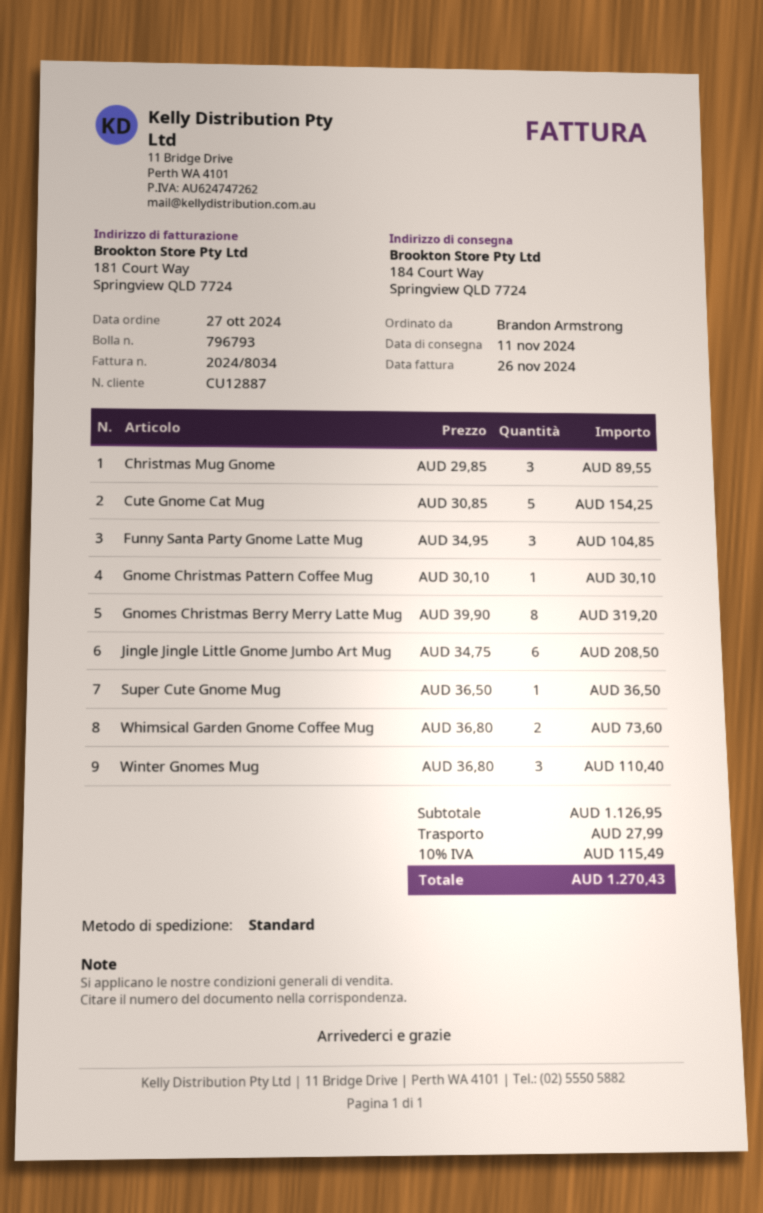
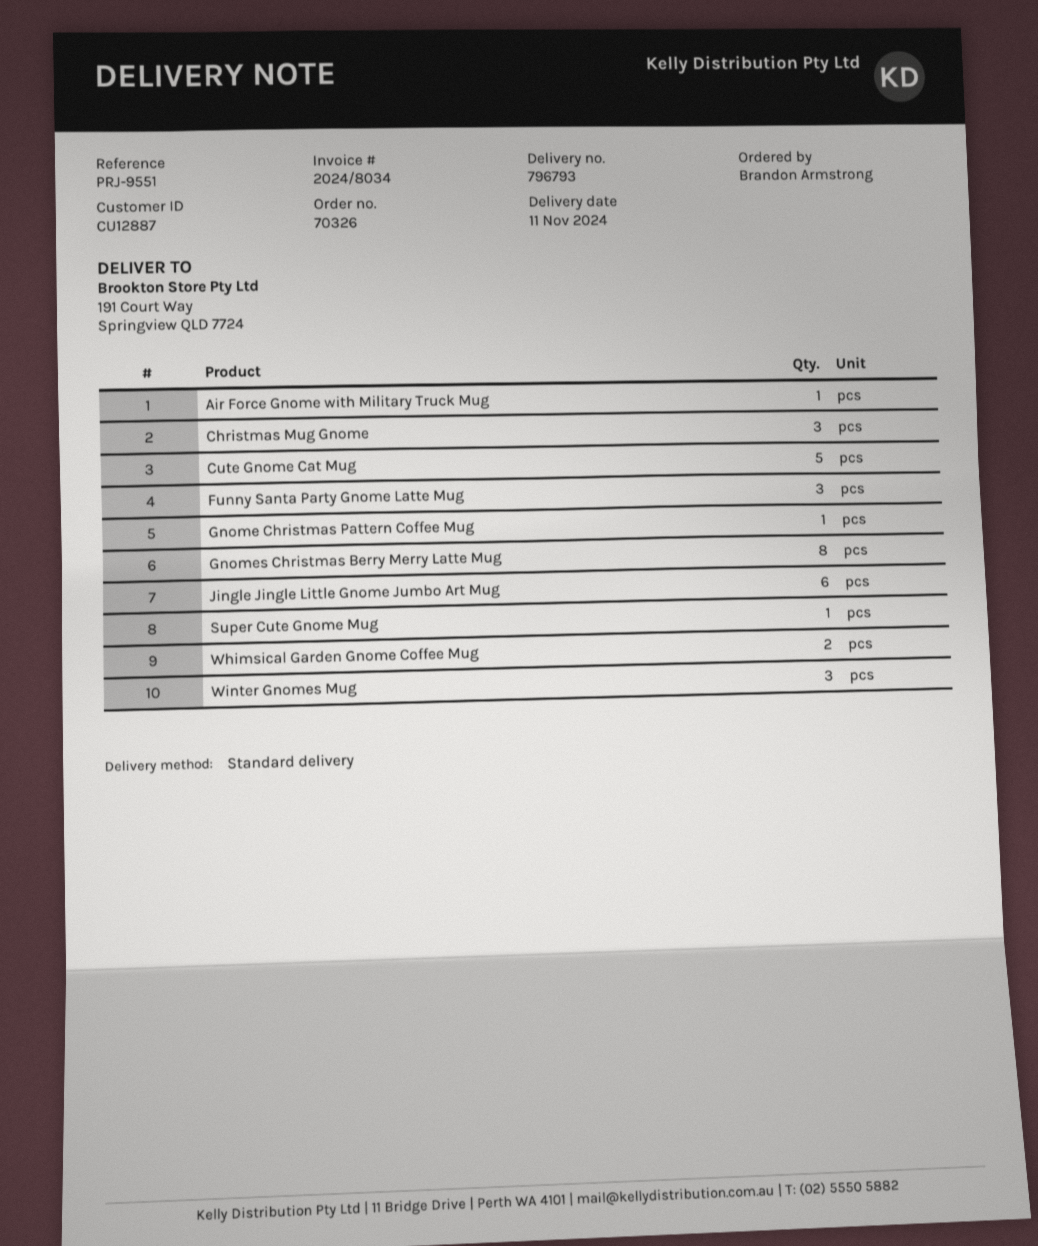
ship to: 184 Court Way, Springview QLD 7724 -> 191 Court Way, Springview QLD 7724
Air Force Gnome with Military Truck Mug: none -> 1

